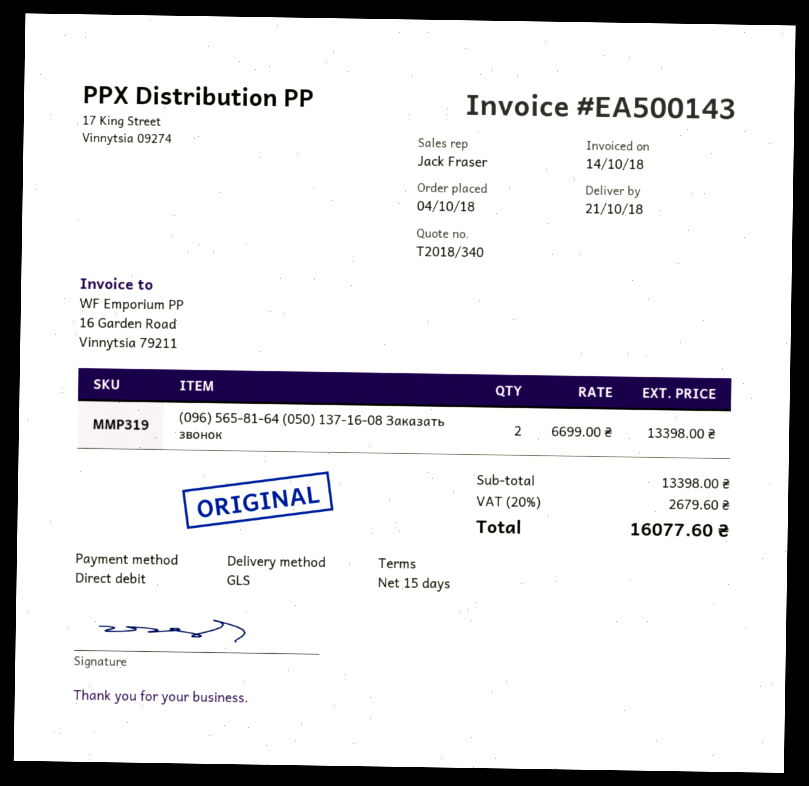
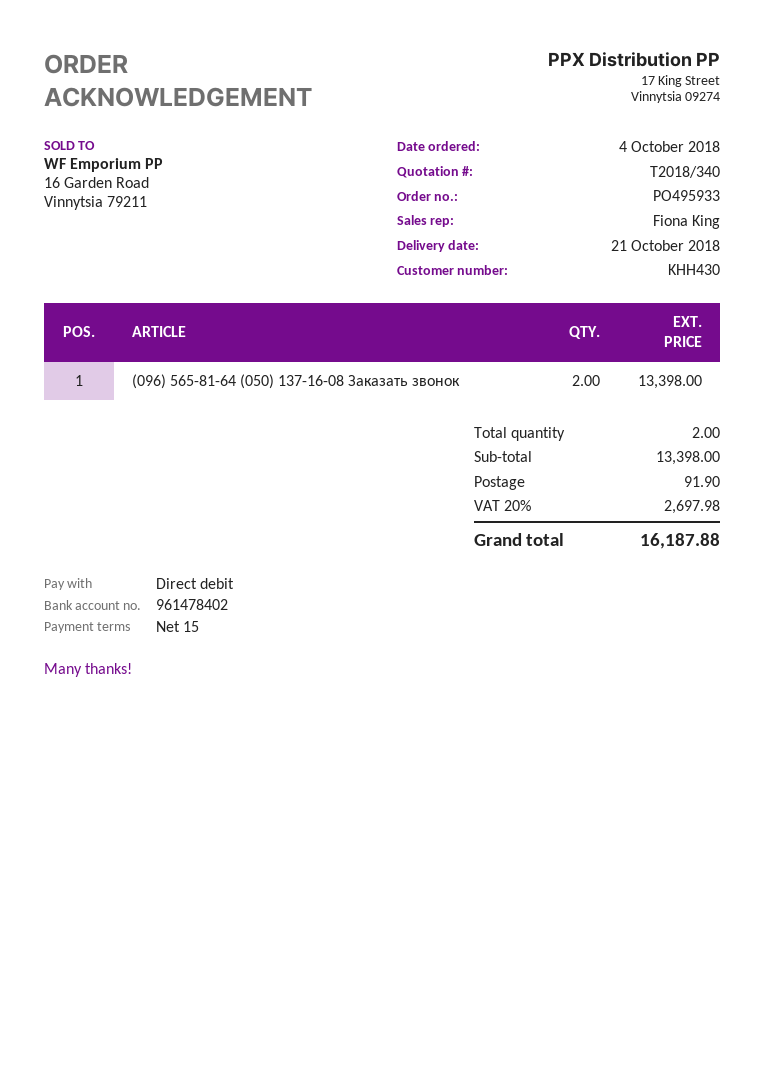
sales rep: Jack Fraser -> Fiona King
shipping: none -> 91.90
tax: 20% = 2679.60 -> 20% = 2697.98
total: 16077.60 -> 16187.88

